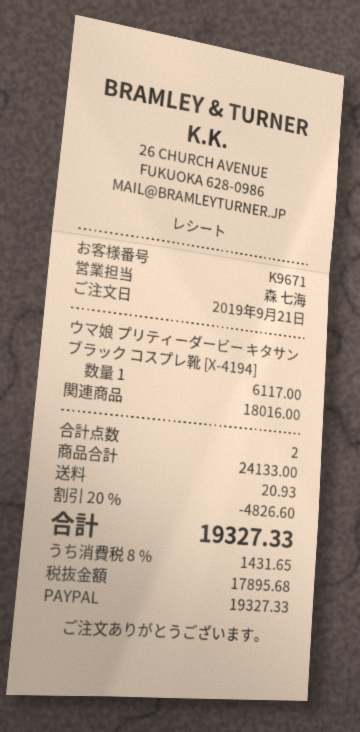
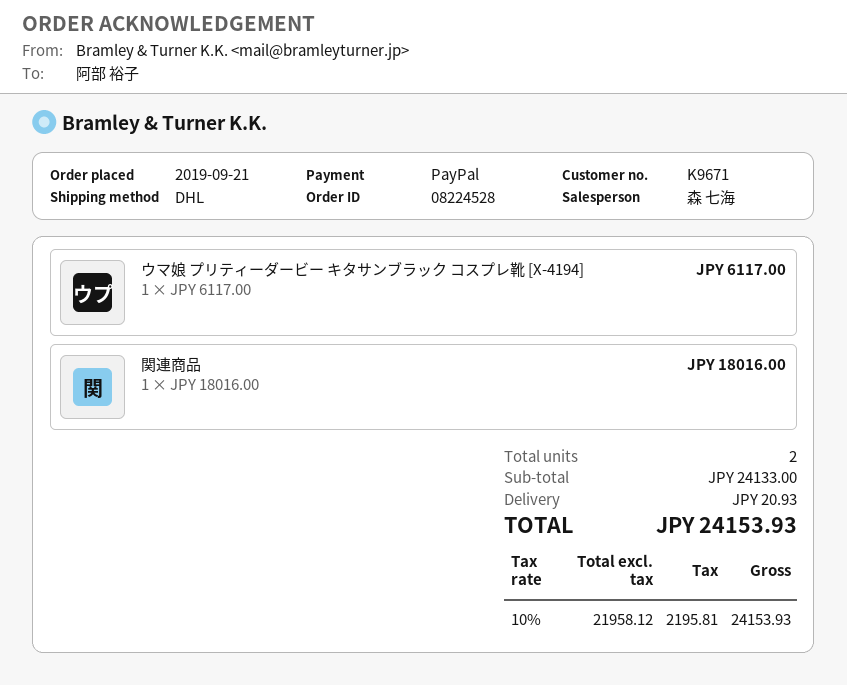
discount: 20% = 4826.60 -> none
net: 17895.68 -> 21958.12
tax: 8% = 1431.65 -> 10% = 2195.81
total: 19327.33 -> 24153.93

